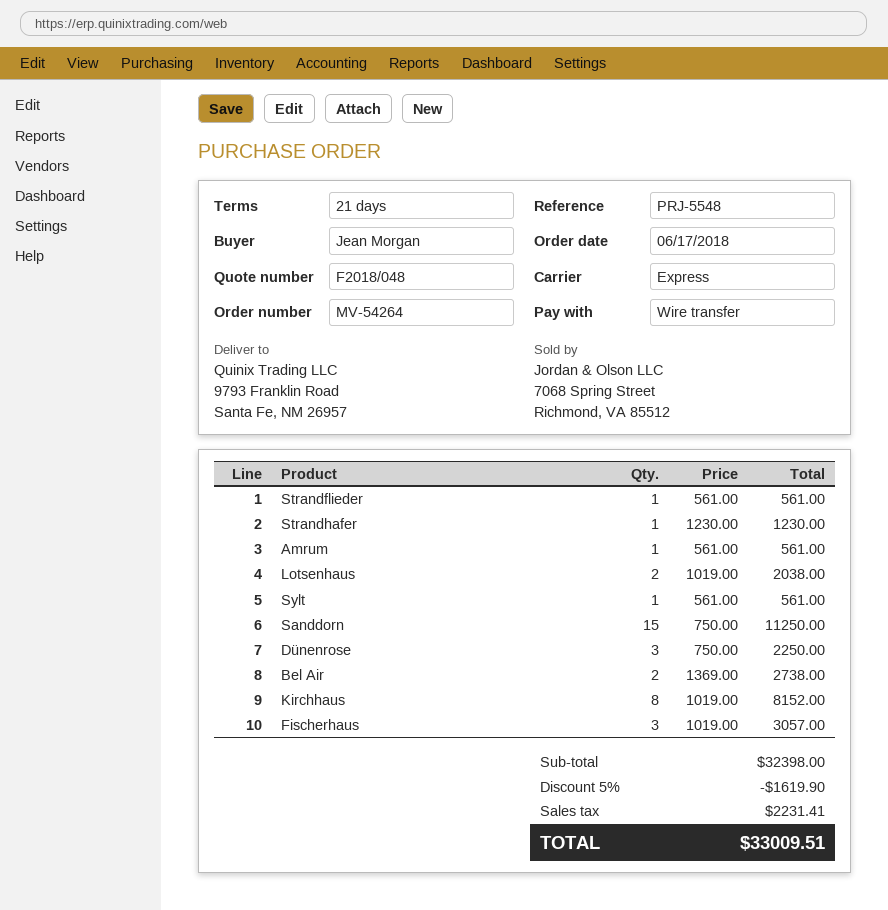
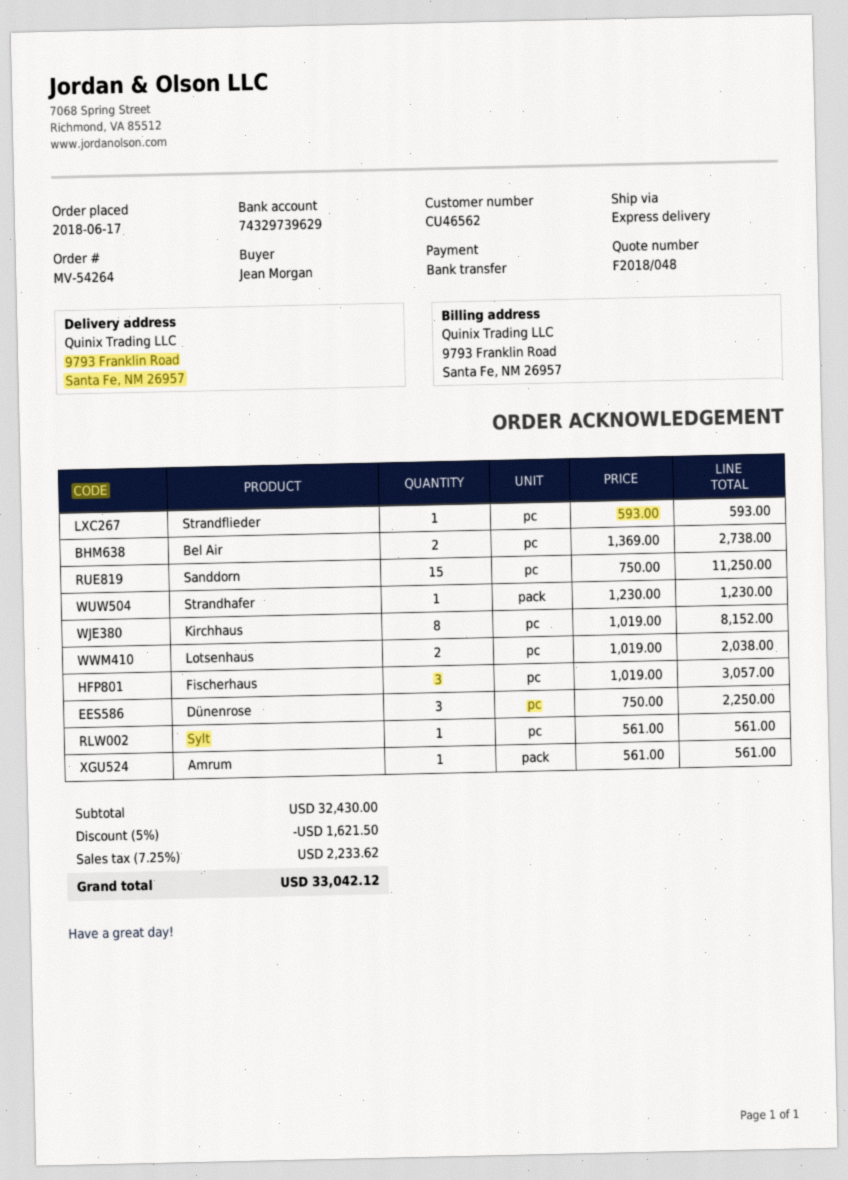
Strandflieder: 1 x 561.00 = 561.00 -> 1 x 593.00 = 593.00
subtotal: 32398.00 -> 32430.00
discount: 5% = 1619.90 -> 5% = 1621.50
tax: 2231.41 -> 2233.62
total: 33009.51 -> 33042.12

